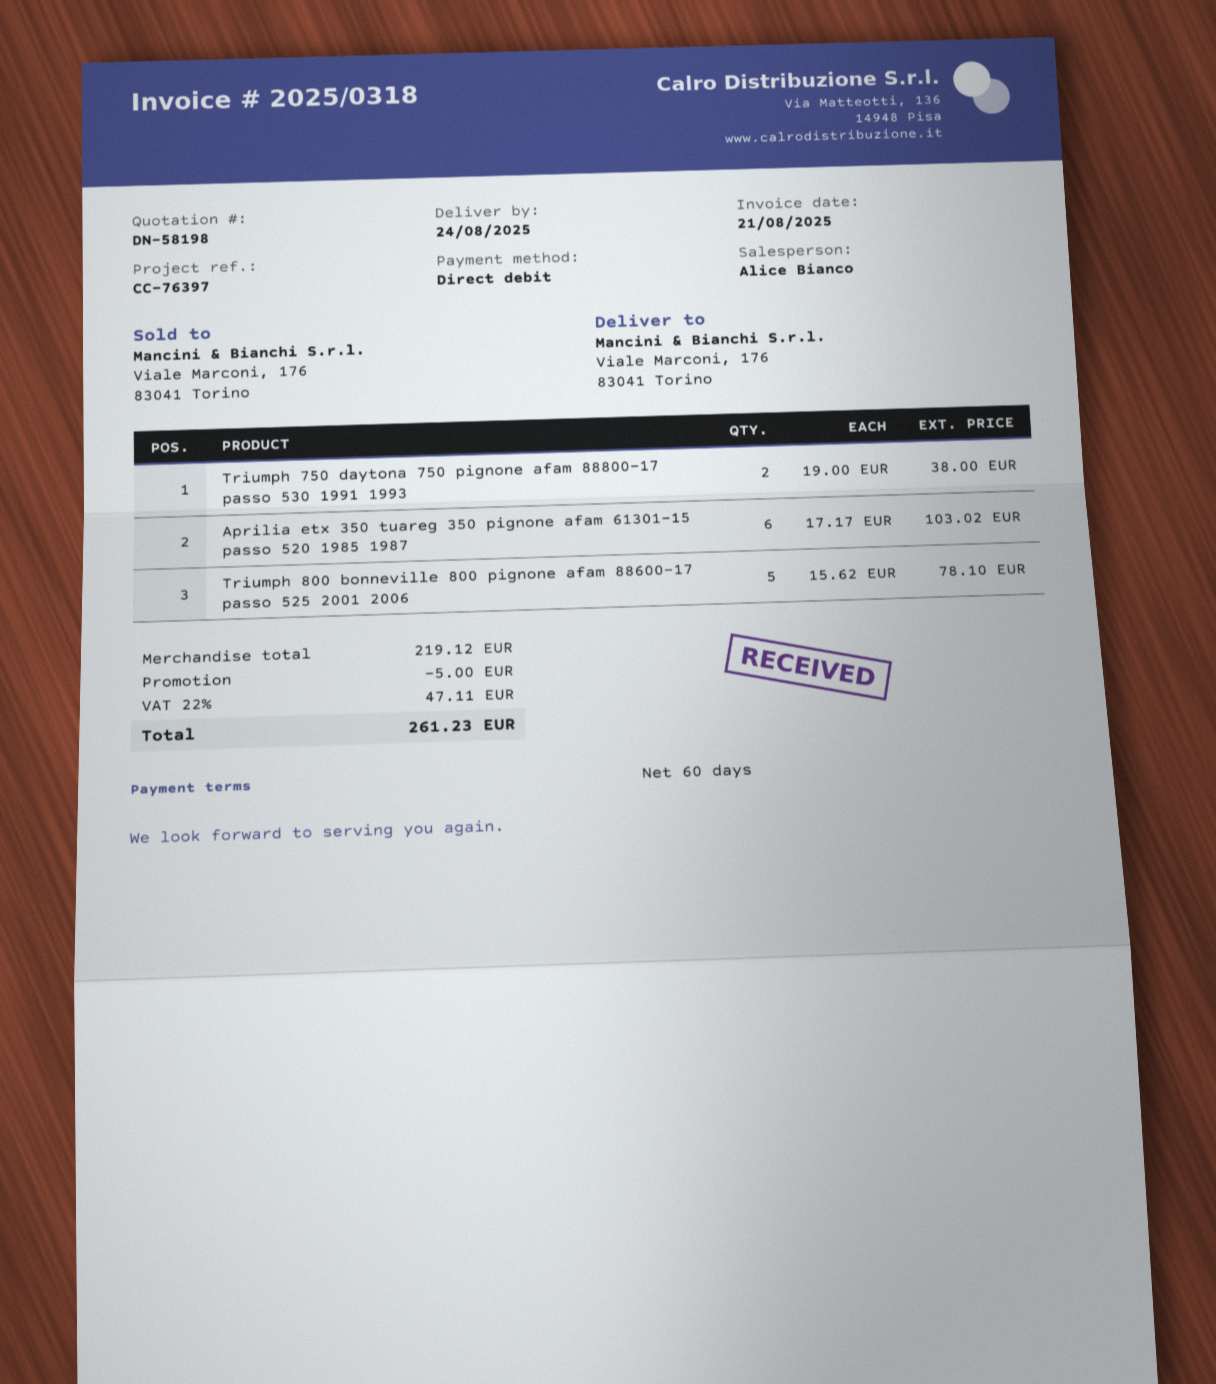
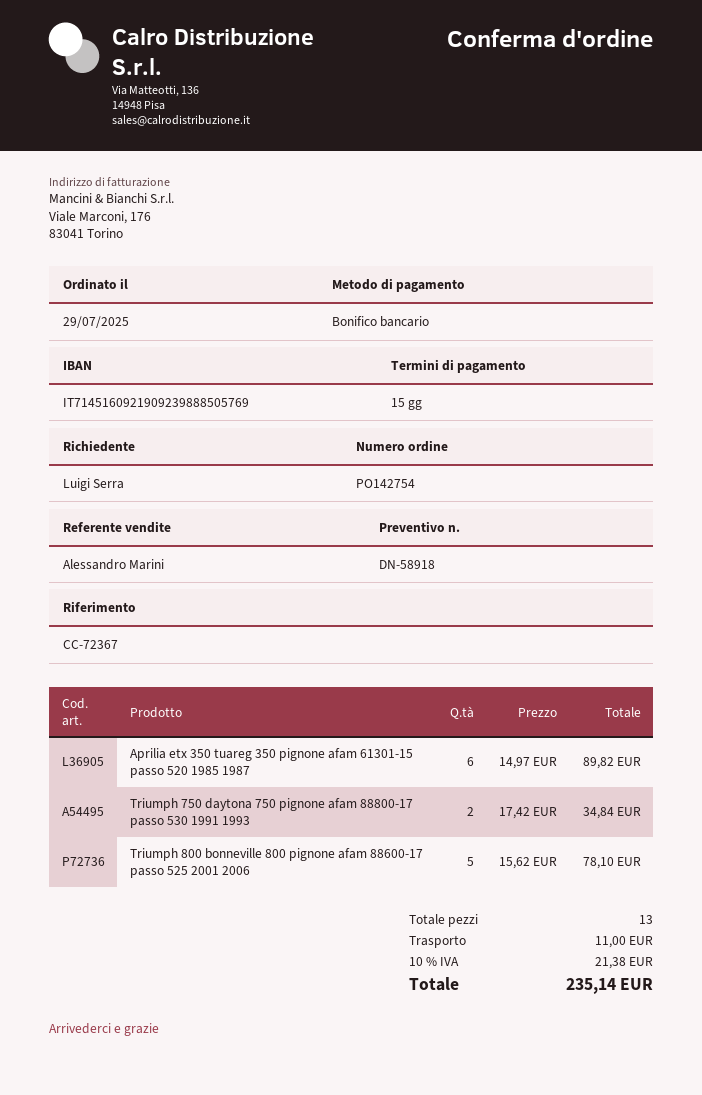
quote number: DN-58198 -> DN-58918
payment terms: 60 days -> 15 days
reference: CC-76397 -> CC-72367
sales rep: Alice Bianco -> Alessandro Marini
payment method: direct debit -> bank transfer
Triumph 750 daytona 750 pignone afam 88800-17 passo 530 1991 1993: 2 x 19.00 = 38.00 -> 2 x 17.42 = 34.84
Aprilia etx 350 tuareg 350 pignone afam 61301-15 passo 520 1985 1987: 6 x 17.17 = 103.02 -> 6 x 14.97 = 89.82
discount: 5.00 -> none
shipping: none -> 11.00
tax: 22% = 47.11 -> 10% = 21.38
total: 261.23 -> 235.14

